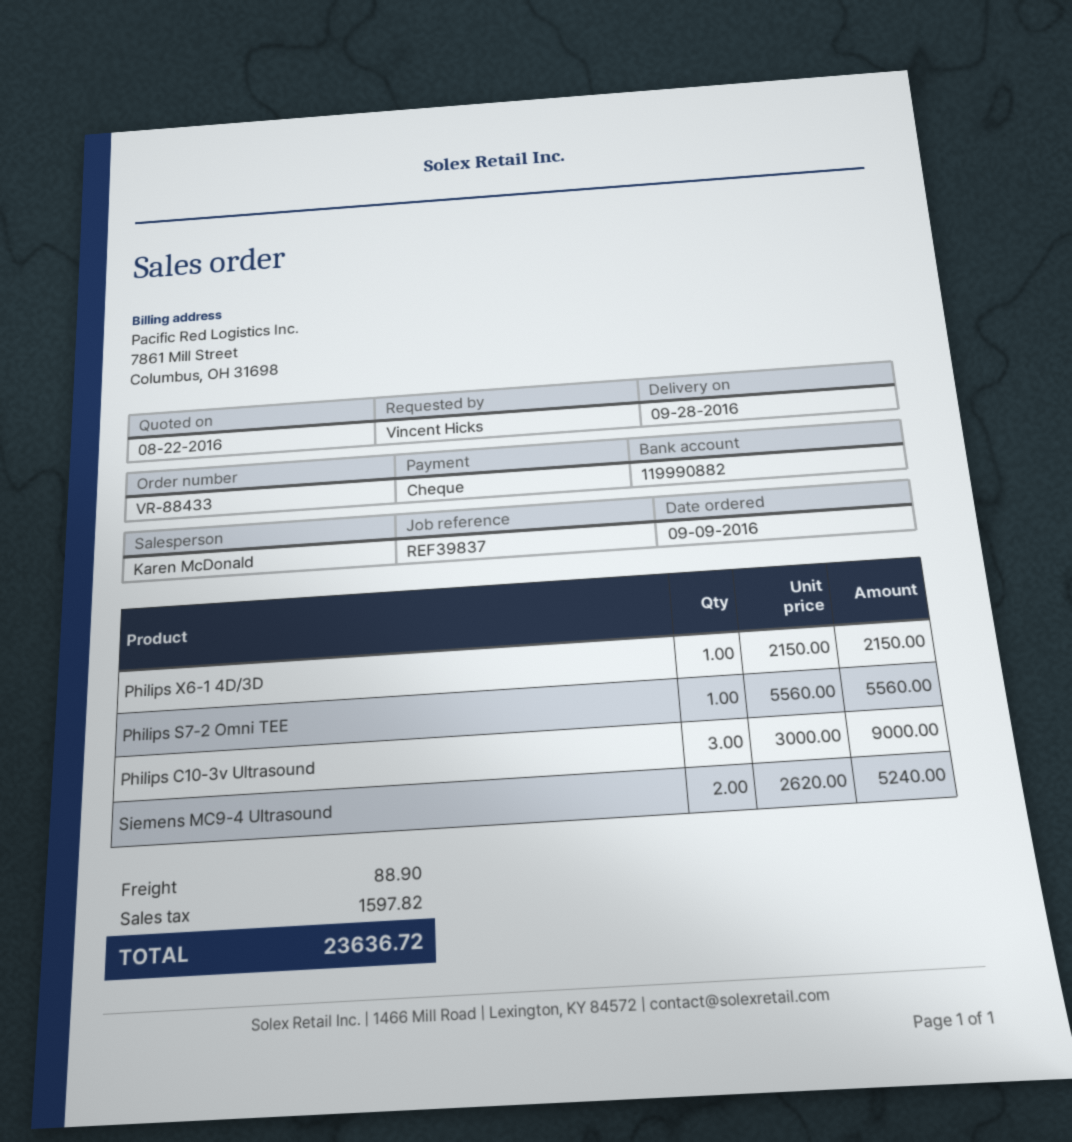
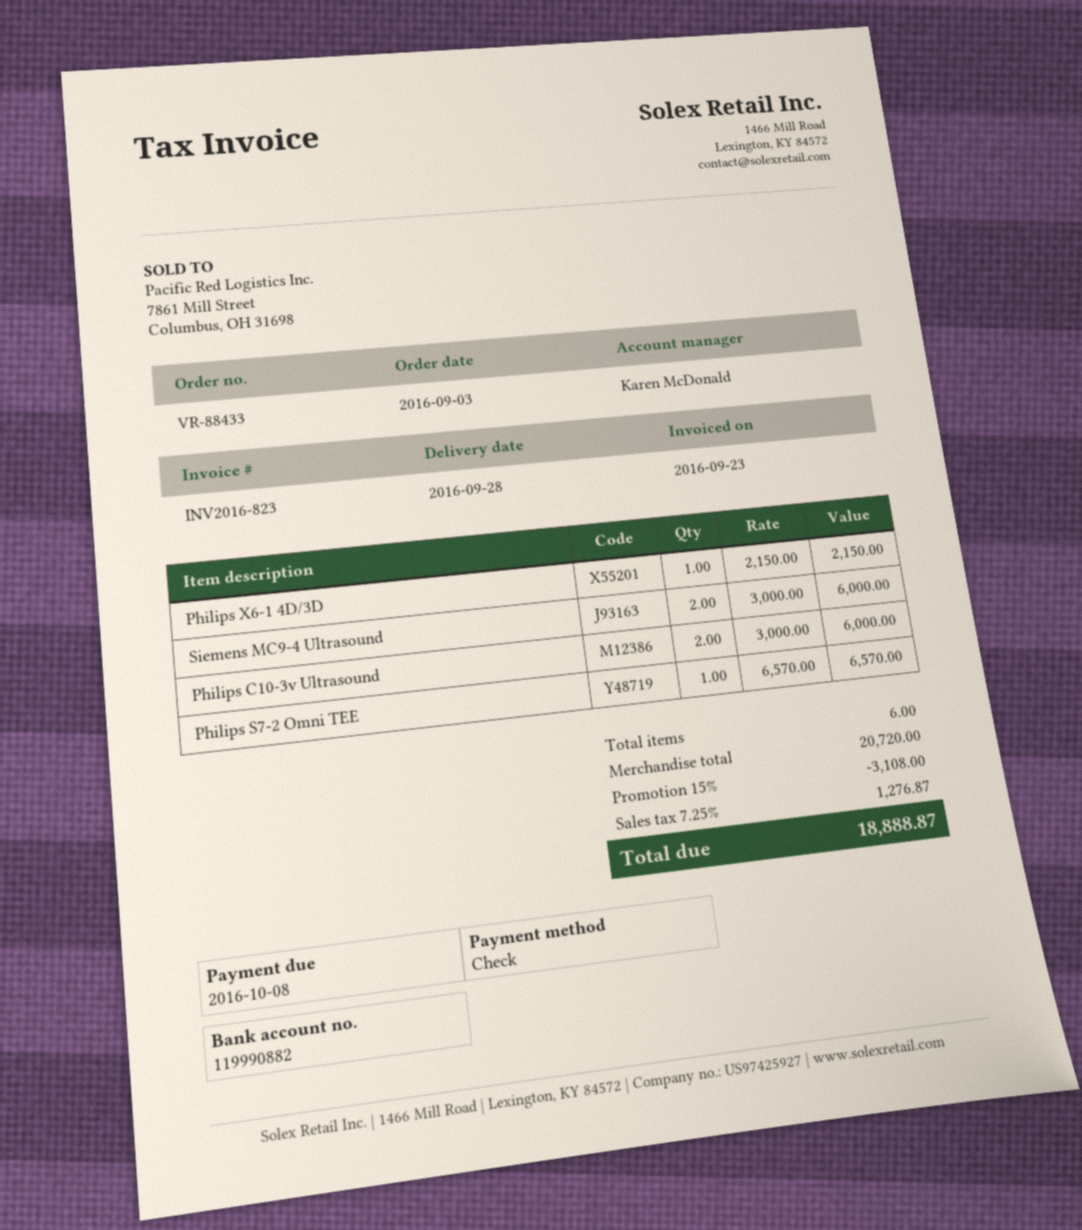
order date: 2016-09-09 -> 2016-09-03
Philips S7-2 Omni TEE: 1 x 5560.00 = 5560.00 -> 1 x 6570.00 = 6570.00
Philips C10-3v Ultrasound: 3 x 3000.00 = 9000.00 -> 2 x 3000.00 = 6000.00
Siemens MC9-4 Ultrasound: 2 x 2620.00 = 5240.00 -> 2 x 3000.00 = 6000.00
discount: none -> 15% = 3108.00
shipping: 88.90 -> none
tax: 1597.82 -> 1276.87
total: 23636.72 -> 18888.87

